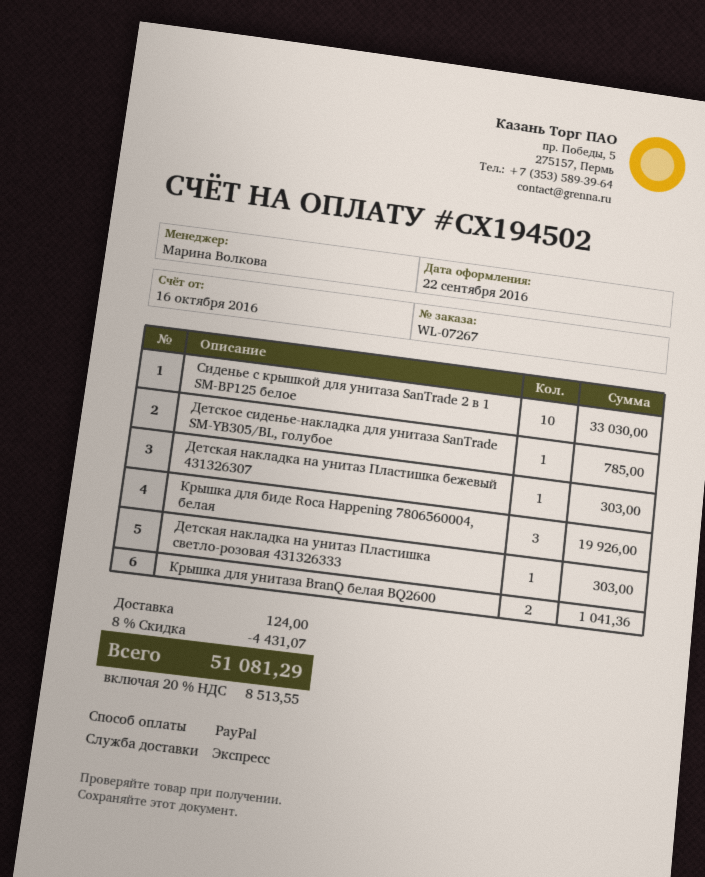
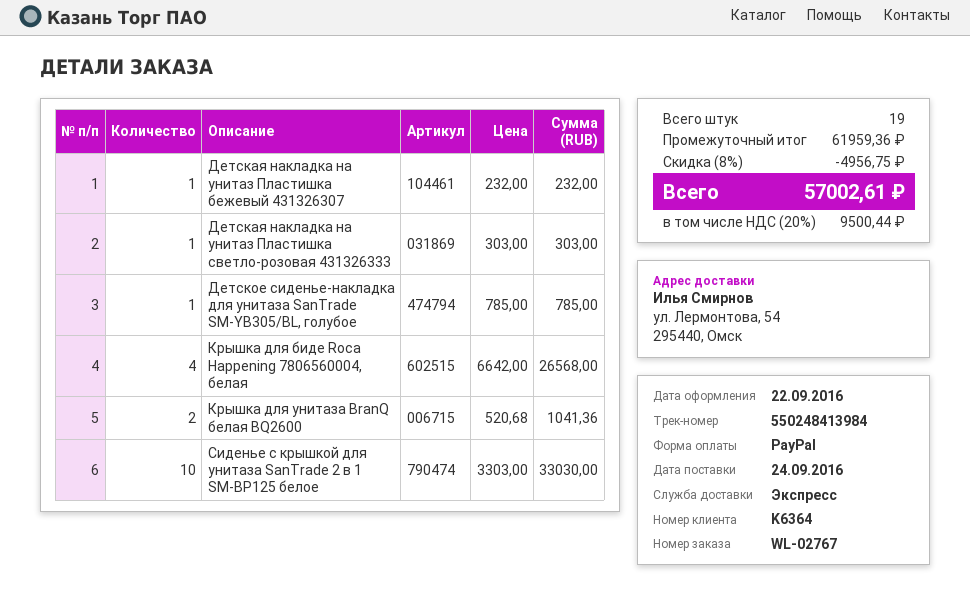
order number: WL-07267 -> WL-02767
Детская накладка на унитаз Пластишка бежевый 431326307: 1 for 303.00 -> 1 for 232.00
Крышка для биде Roca Happening 7806560004, белая: 3 for 19926.00 -> 4 for 26568.00
discount: 8% = 4431.07 -> 8% = 4956.75
shipping: 124.00 -> none
tax: 20% = 8513.55 -> 20% = 9500.44
total: 51081.29 -> 57002.61

